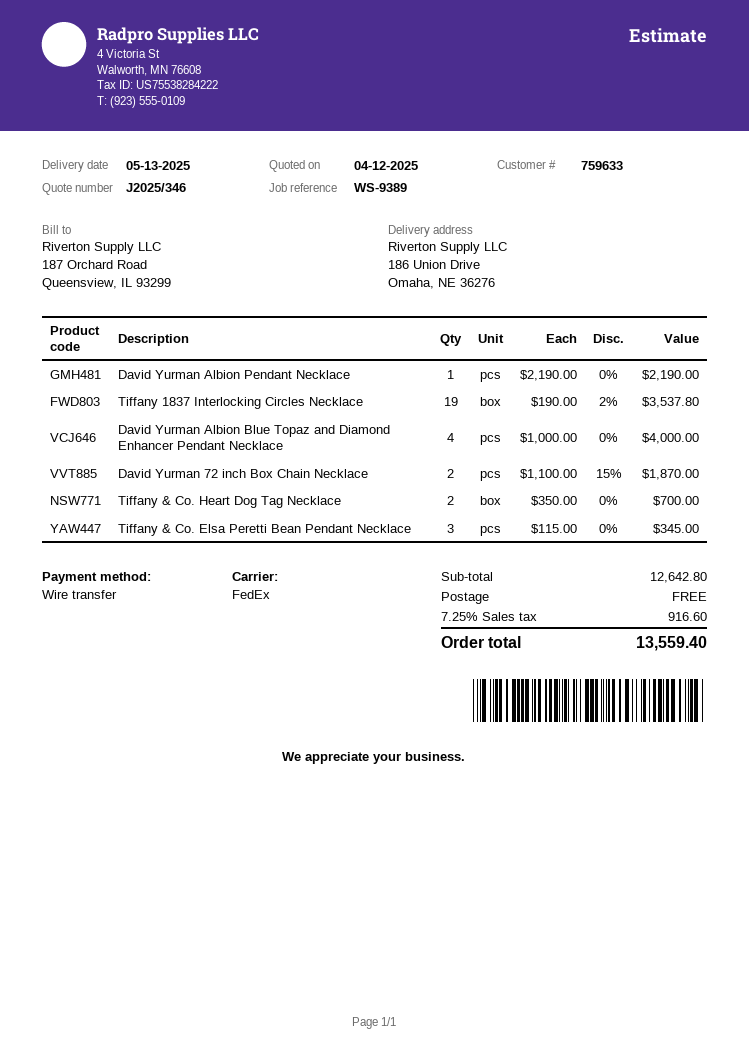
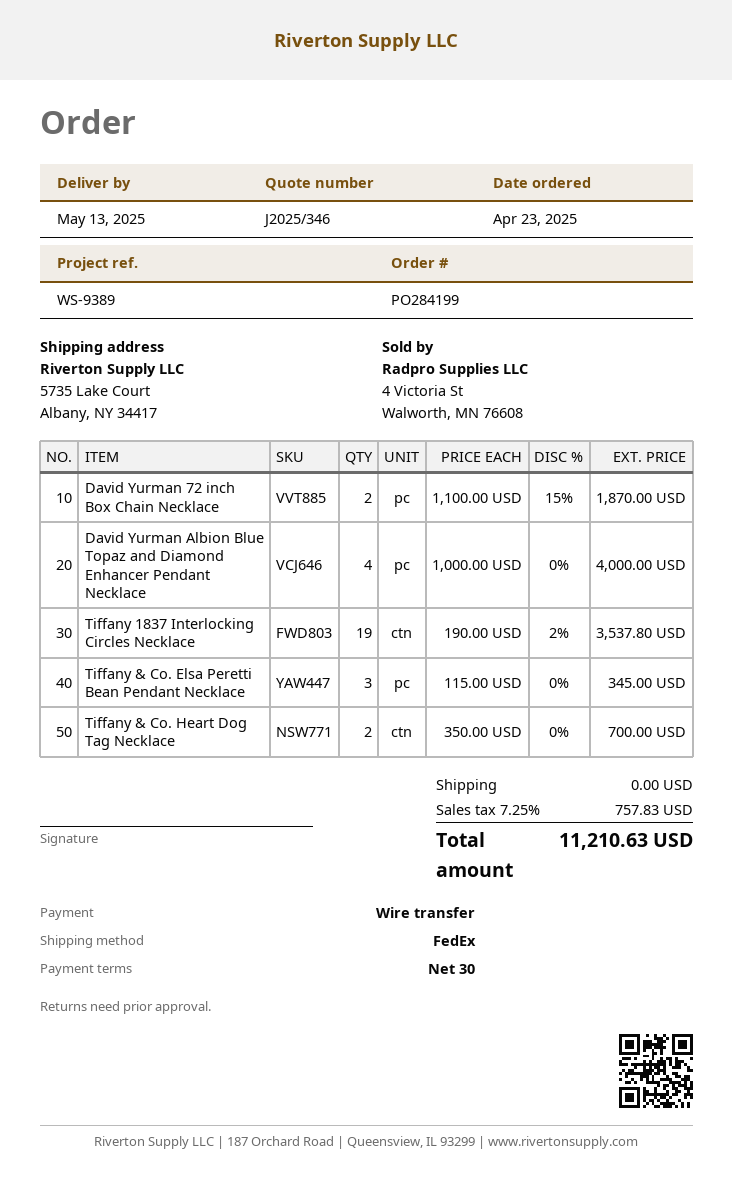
ship to: 186 Union Drive, Omaha, NE 36276 -> 5735 Lake Court, Albany, NY 34417
David Yurman Albion Pendant Necklace: 1 x 2190.00 = 2190.00 -> none
tax: 7.25% = 916.60 -> 7.25% = 757.83
total: 13559.40 -> 11210.63

